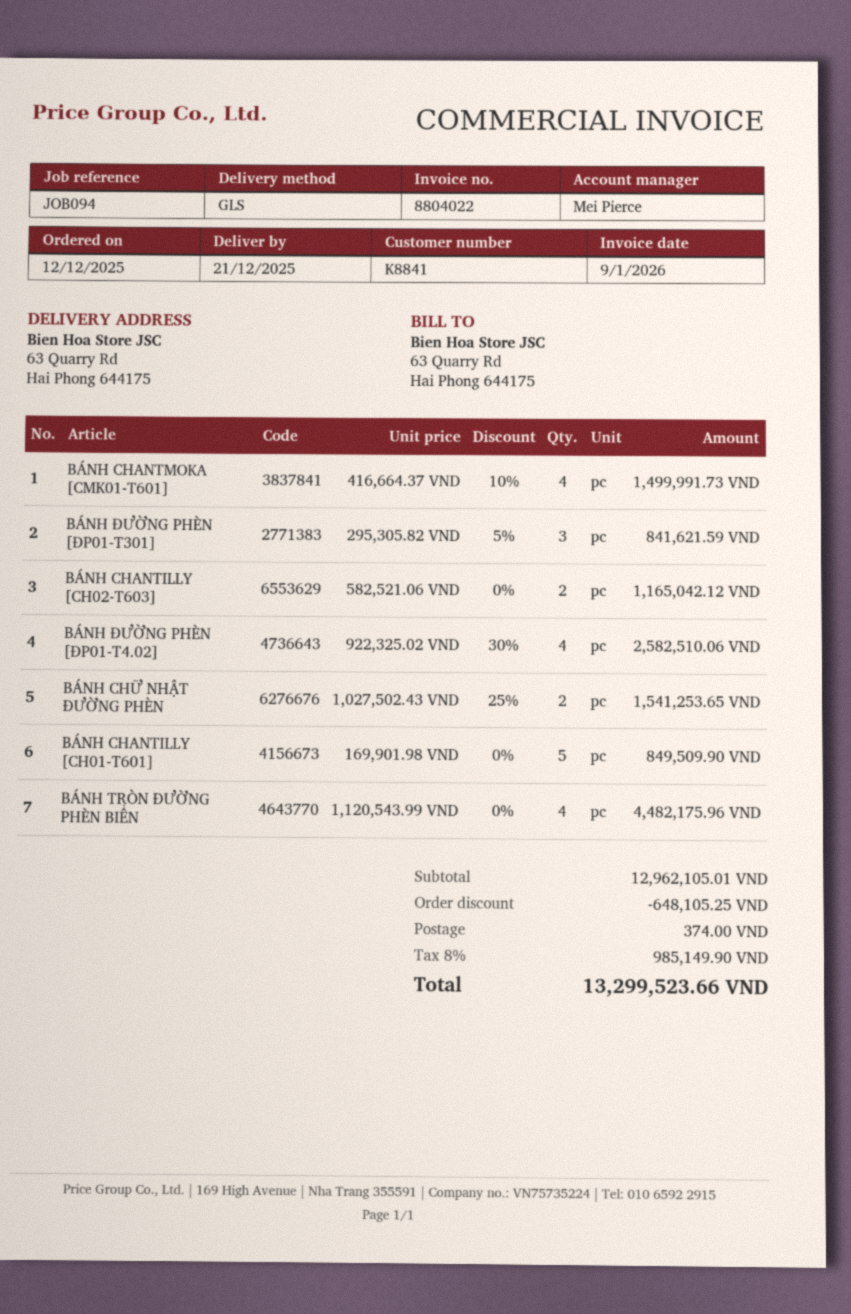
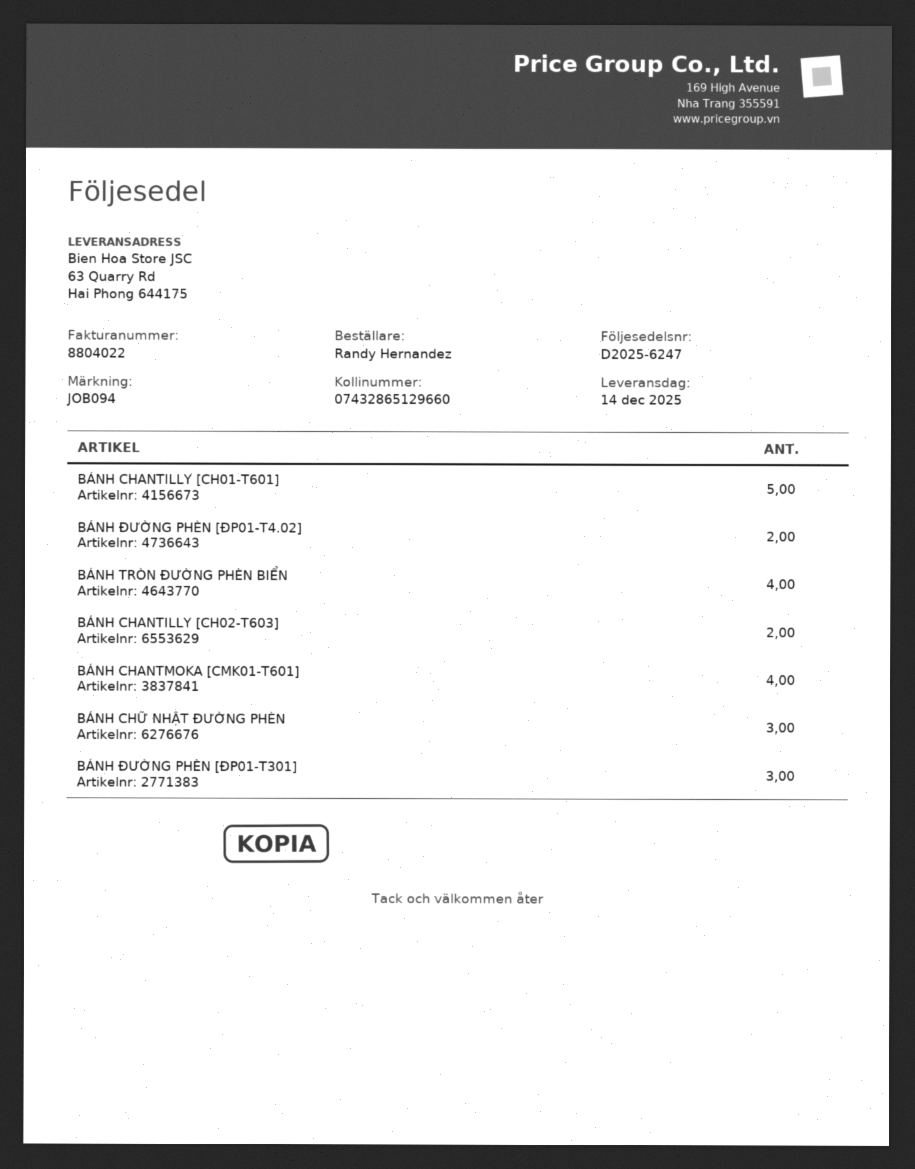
delivery date: 2025-12-21 -> 2025-12-14
BÁNH ĐƯỜNG PHÈN [ĐP01-T4.02]: 4 -> 2
BÁNH CHỮ NHẬT ĐƯỜNG PHÈN: 2 -> 3

